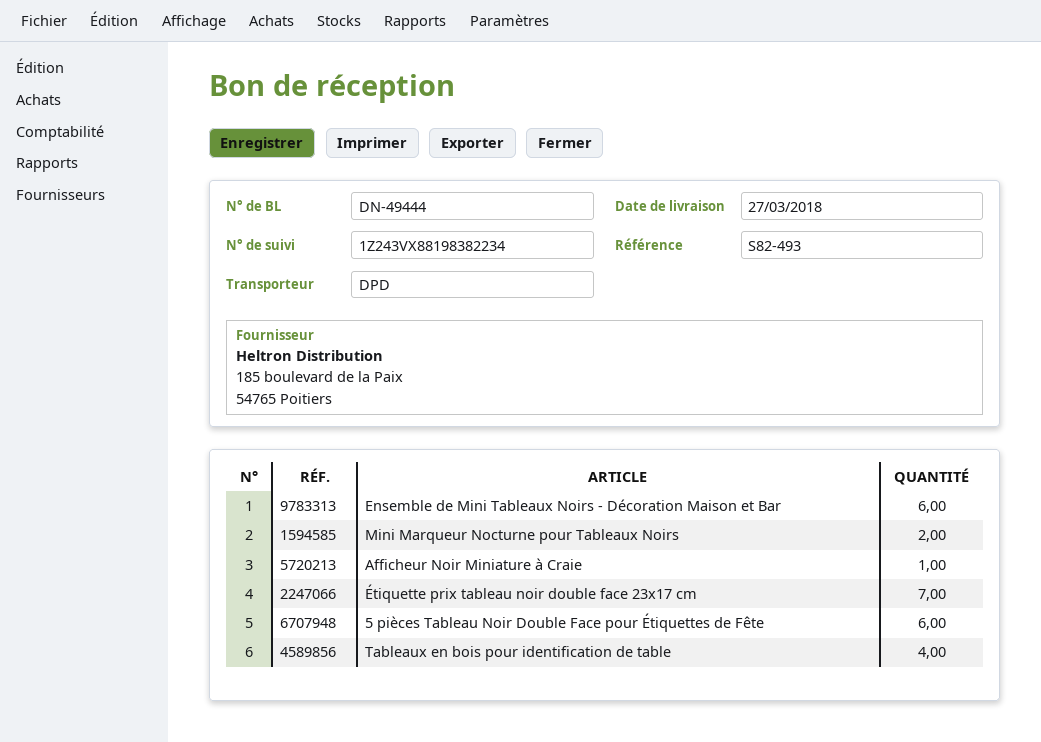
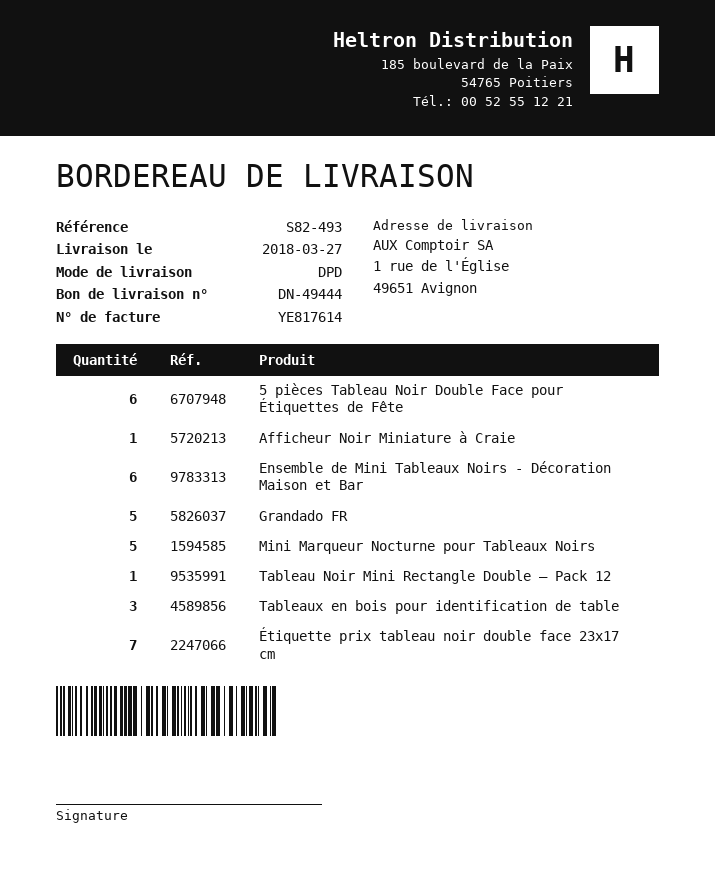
Mini Marqueur Nocturne pour Tableaux Noirs: 2 -> 5
Tableaux en bois pour identification de table: 4 -> 3
Grandado FR: none -> 5
Tableau Noir Mini Rectangle Double – Pack 12: none -> 1

